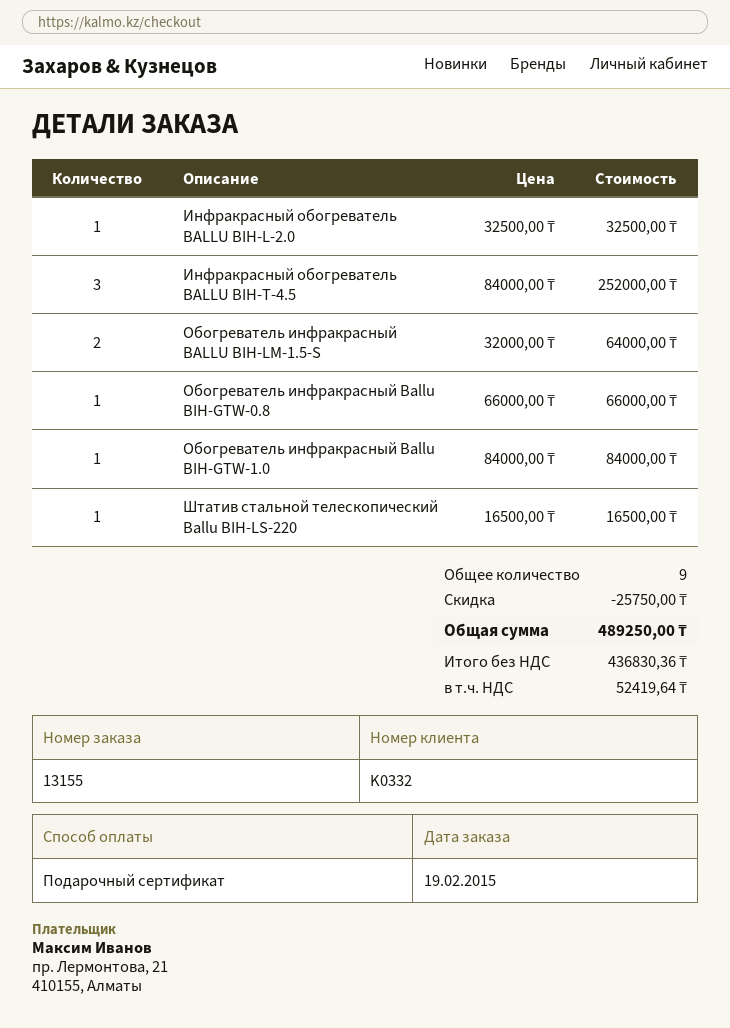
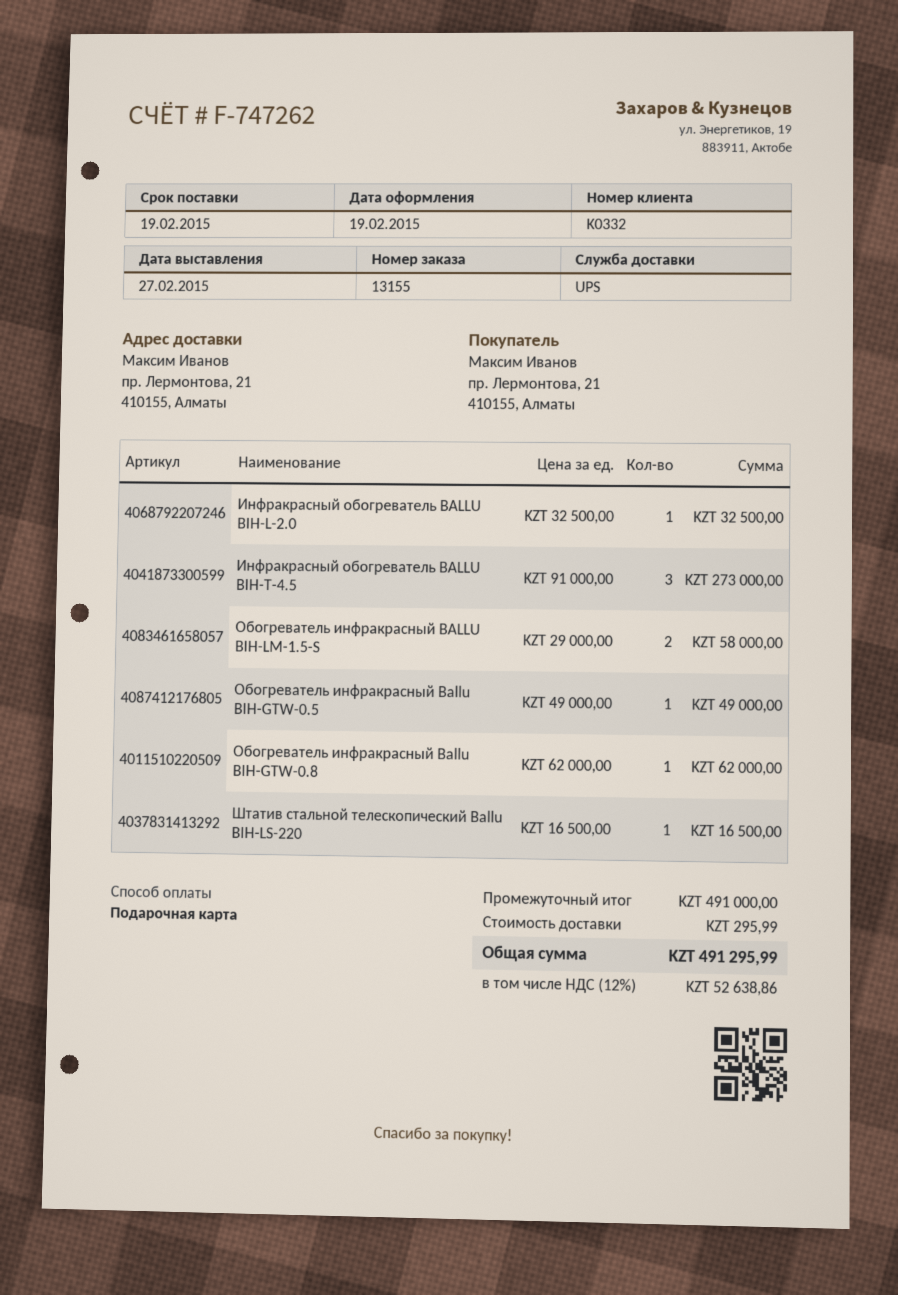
Инфракрасный обогреватель BALLU BIH-T-4.5: 3 x 84000.00 = 252000.00 -> 3 x 91000.00 = 273000.00
Обогреватель инфракрасный BALLU BIH-LM-1.5-S: 2 x 32000.00 = 64000.00 -> 2 x 29000.00 = 58000.00
Обогреватель инфракрасный Ballu BIH-GTW-0.8: 1 x 66000.00 = 66000.00 -> 1 x 62000.00 = 62000.00
Обогреватель инфракрасный Ballu BIH-GTW-1.0: 1 x 84000.00 = 84000.00 -> none
Обогреватель инфракрасный Ballu BIH-GTW-0.5: none -> 1 x 49000.00 = 49000.00
discount: 25750.00 -> none
shipping: none -> 295.99
tax: 52419.64 -> 52638.86
total: 489250.00 -> 491295.99

